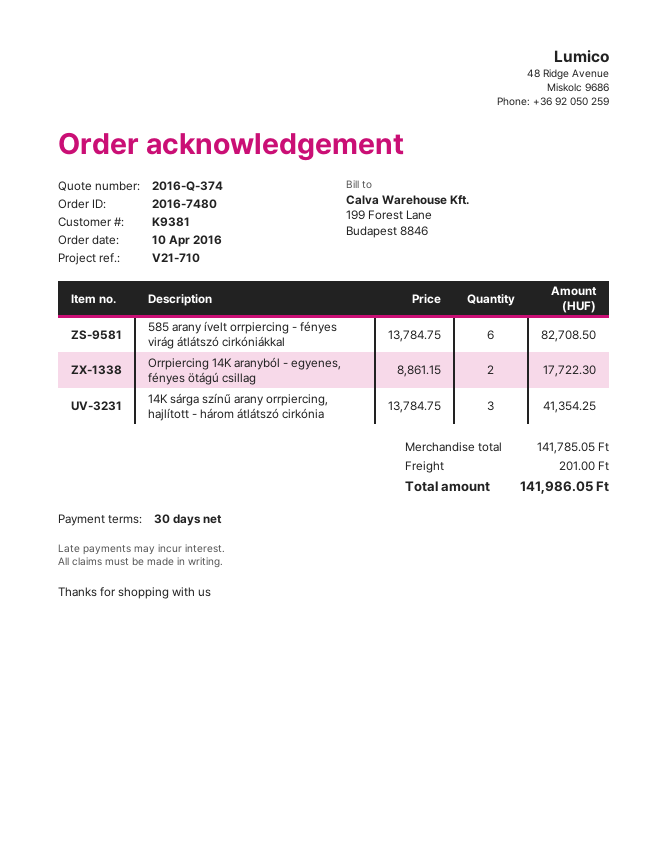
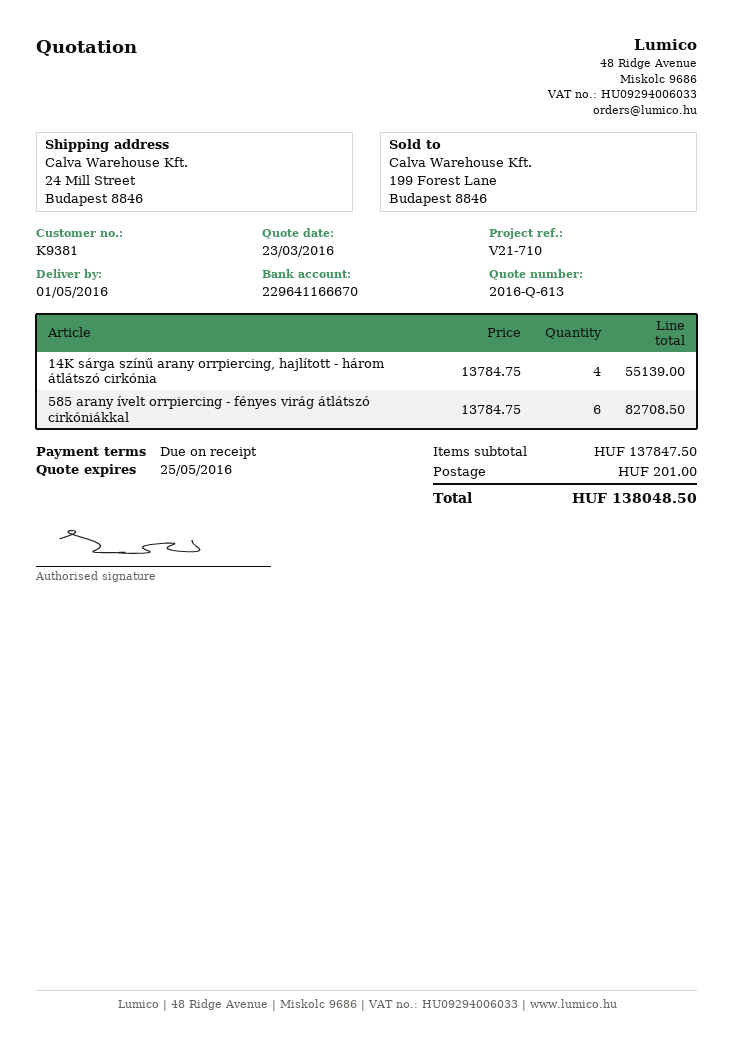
quote number: 2016-Q-374 -> 2016-Q-613
payment terms: 30 days -> on receipt
Orrpiercing 14K aranyból - egyenes, fényes ötágú csillag: 2 x 8861.15 = 17722.30 -> none
14K sárga színű arany orrpiercing, hajlított - három átlátszó cirkónia: 3 x 13784.75 = 41354.25 -> 4 x 13784.75 = 55139.00
subtotal: 141785.05 -> 137847.50
total: 141986.05 -> 138048.50

